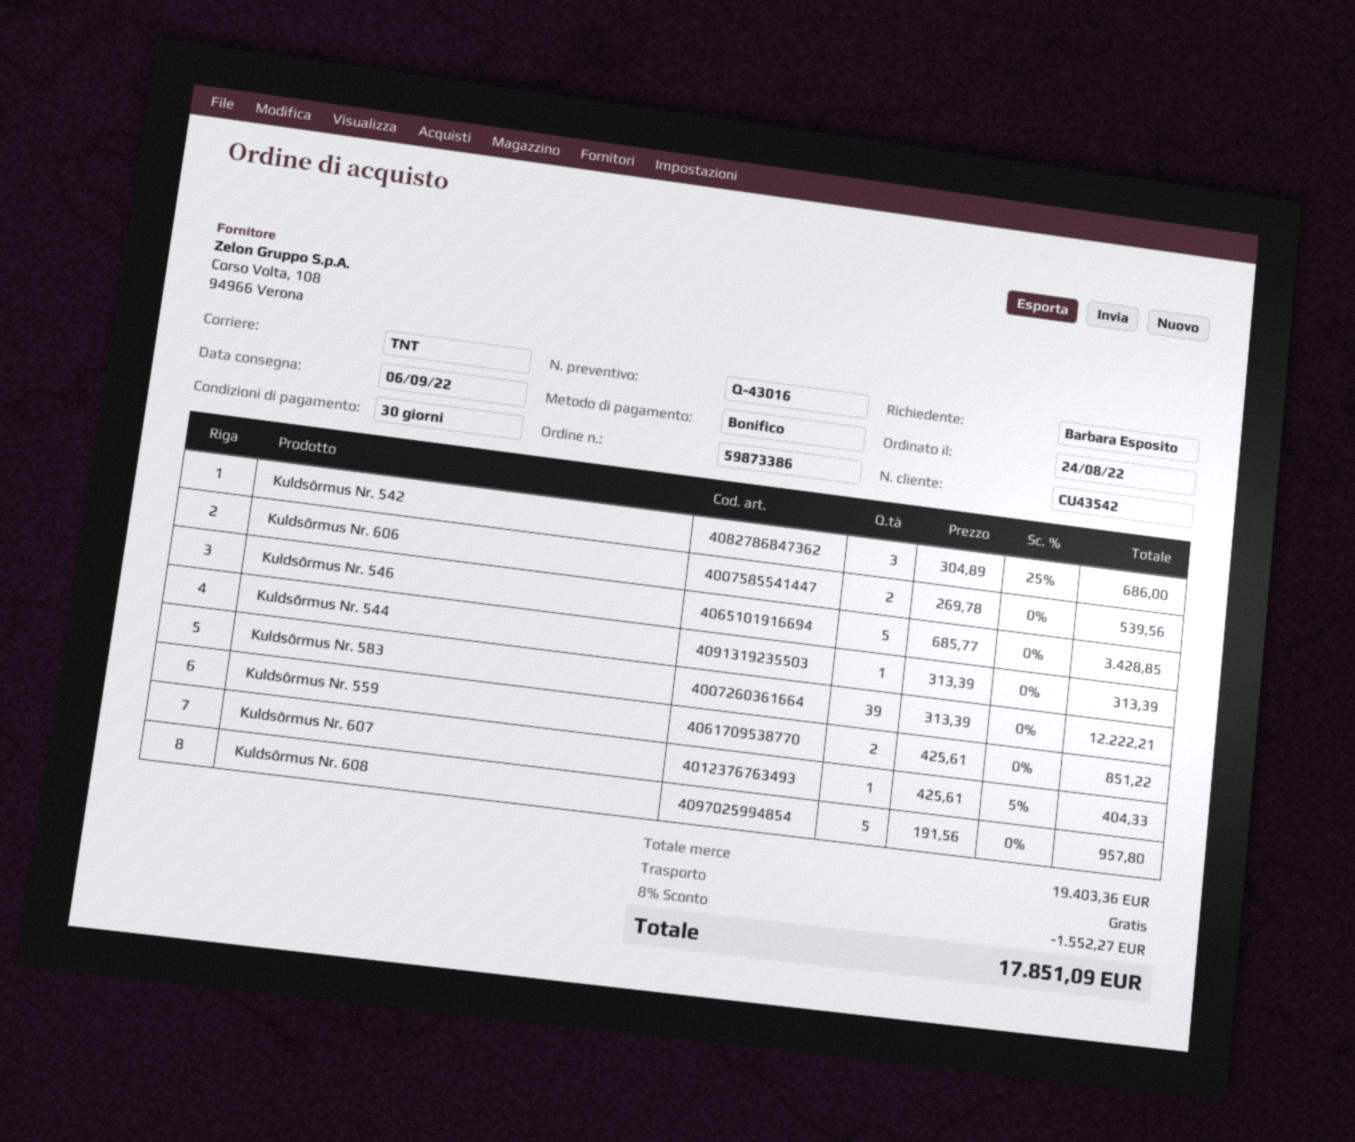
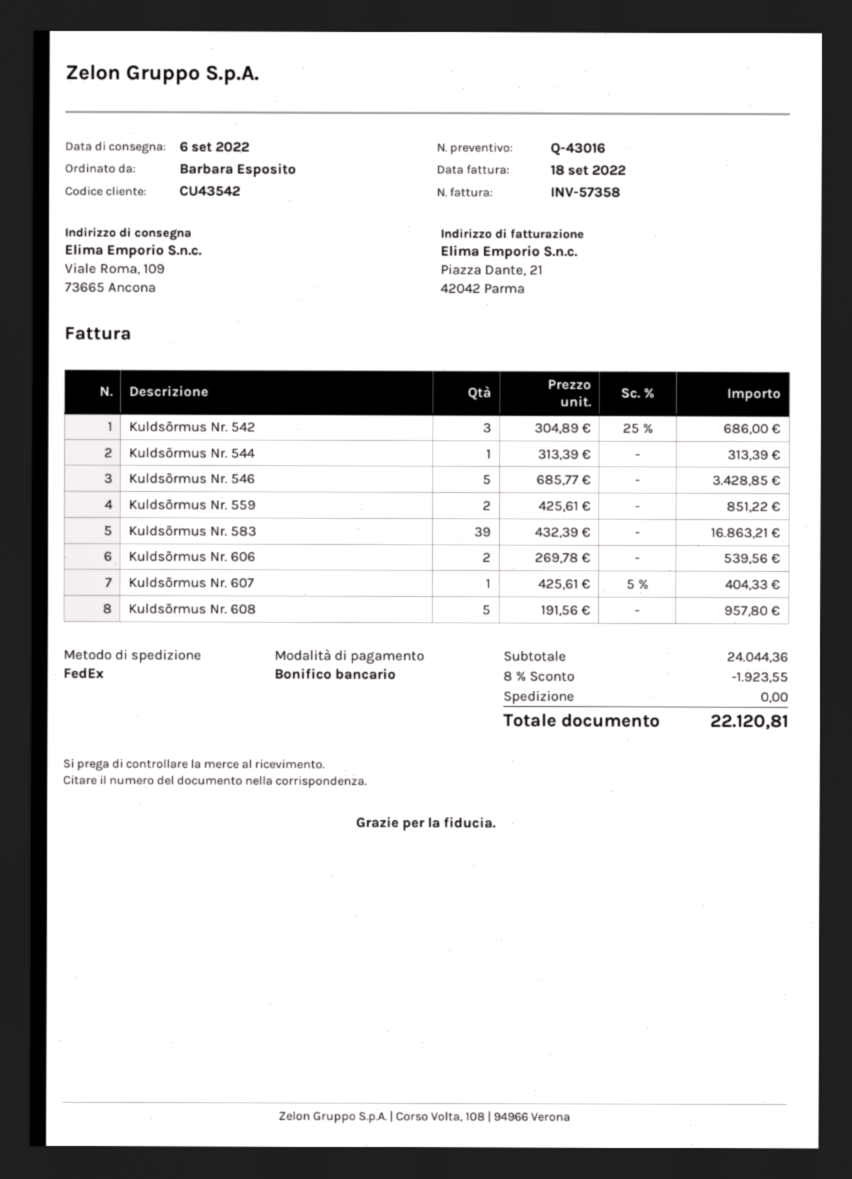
shipping method: TNT -> FedEx
Kuldsõrmus Nr. 583: 39 x 313.39 = 12222.21 -> 39 x 432.39 = 16863.21
subtotal: 19403.36 -> 24044.36
discount: 8% = 1552.27 -> 8% = 1923.55
total: 17851.09 -> 22120.81

